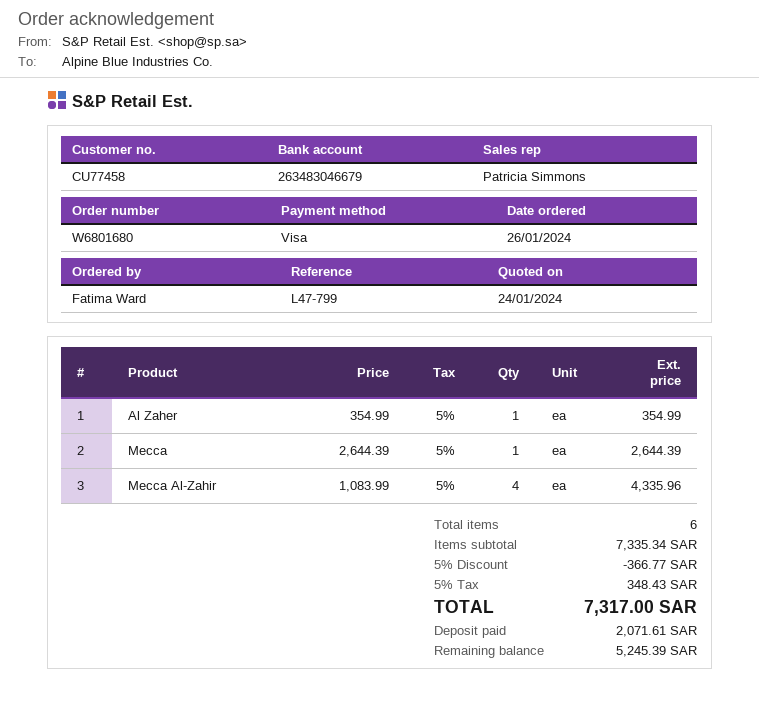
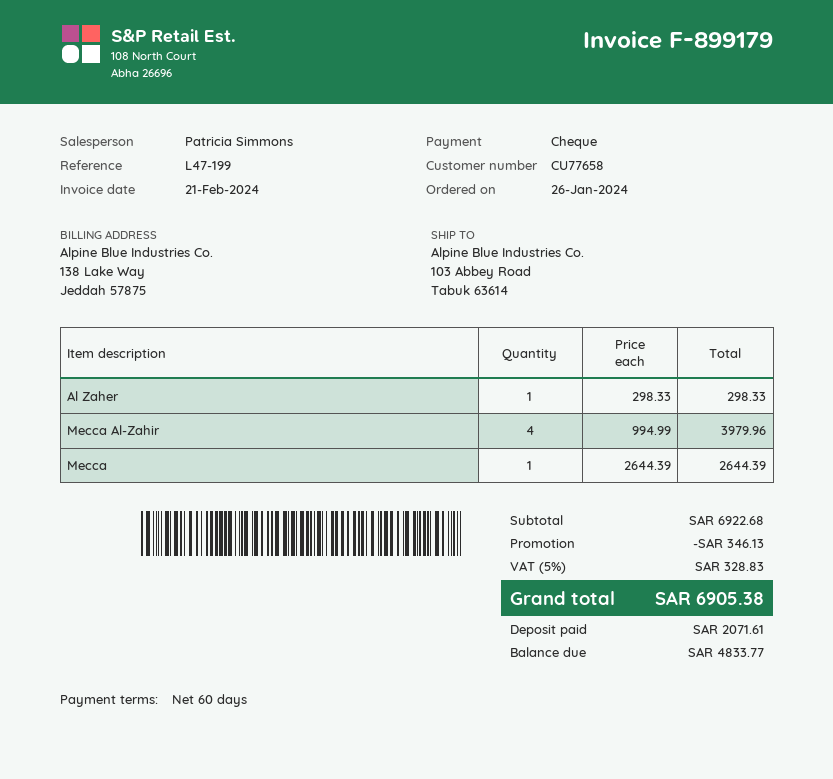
customer number: CU77458 -> CU77658
reference: L47-799 -> L47-199
payment method: Visa -> cheque
Al Zaher: 1 x 354.99 = 354.99 -> 1 x 298.33 = 298.33
Mecca Al-Zahir: 4 x 1083.99 = 4335.96 -> 4 x 994.99 = 3979.96
subtotal: 7335.34 -> 6922.68
discount: 366.77 -> 346.13
tax: 5% = 348.43 -> 5% = 328.83
total: 7317.00 -> 6905.38
balance: 5245.39 -> 4833.77

